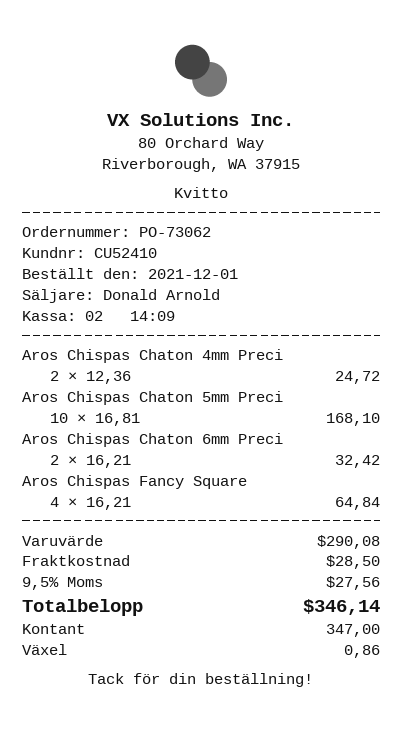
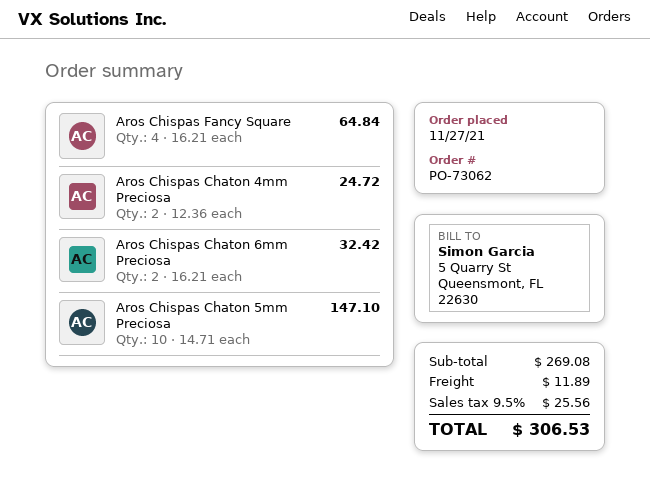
order date: 2021-12-01 -> 2021-11-27
Aros Chispas Chaton 5mm Preci: 10 x 16.81 = 168.10 -> 10 x 14.71 = 147.10
subtotal: 290.08 -> 269.08
shipping: 28.50 -> 11.89
tax: 9.5% = 27.56 -> 9.5% = 25.56
total: 346.14 -> 306.53

